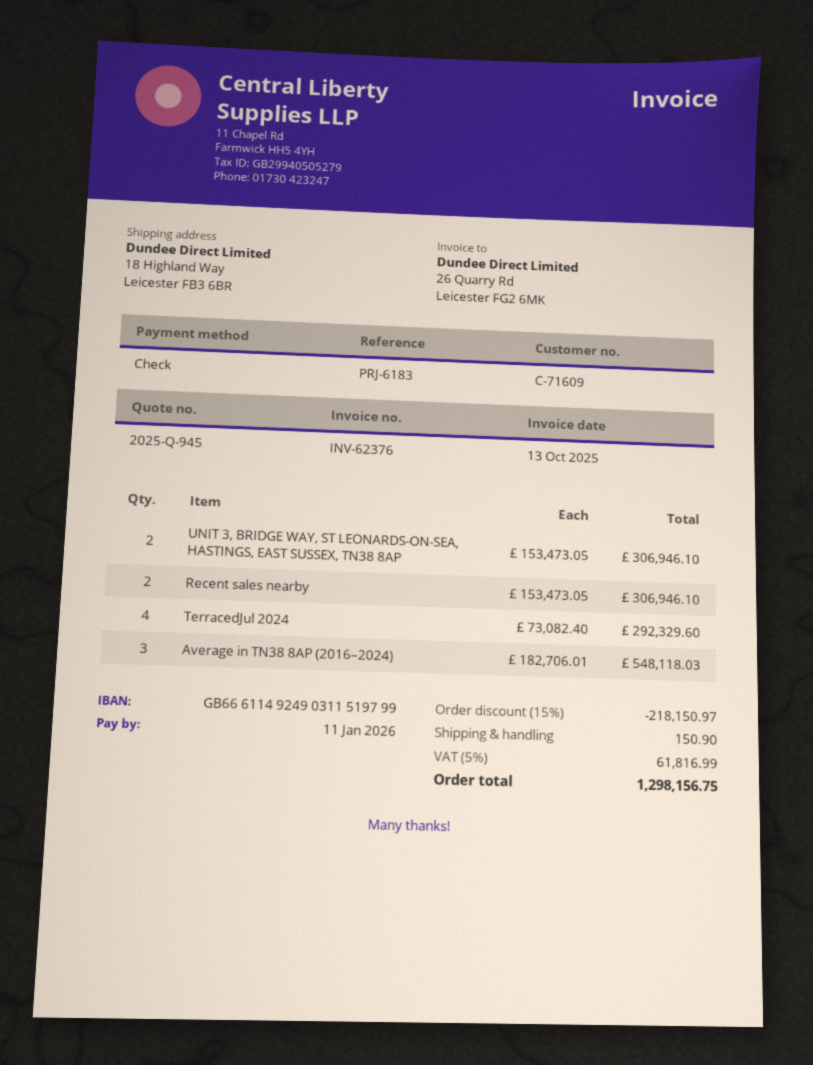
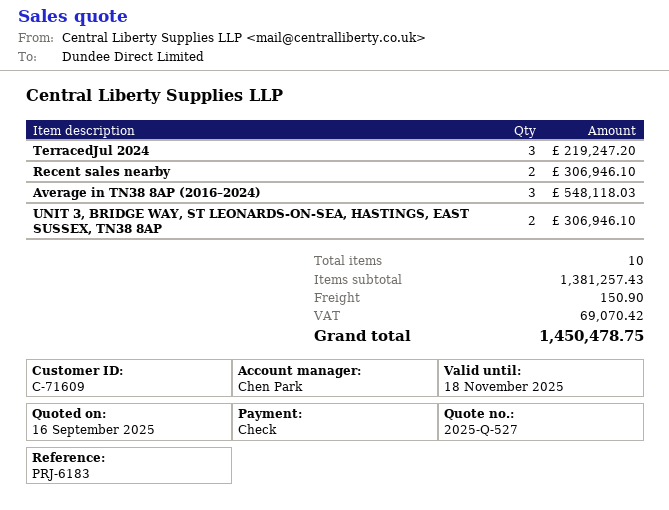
quote number: 2025-Q-945 -> 2025-Q-527
TerracedJul 2024: 4 for 292329.60 -> 3 for 219247.20
discount: 15% = 218150.97 -> none
tax: 61816.99 -> 69070.42
total: 1298156.75 -> 1450478.75

